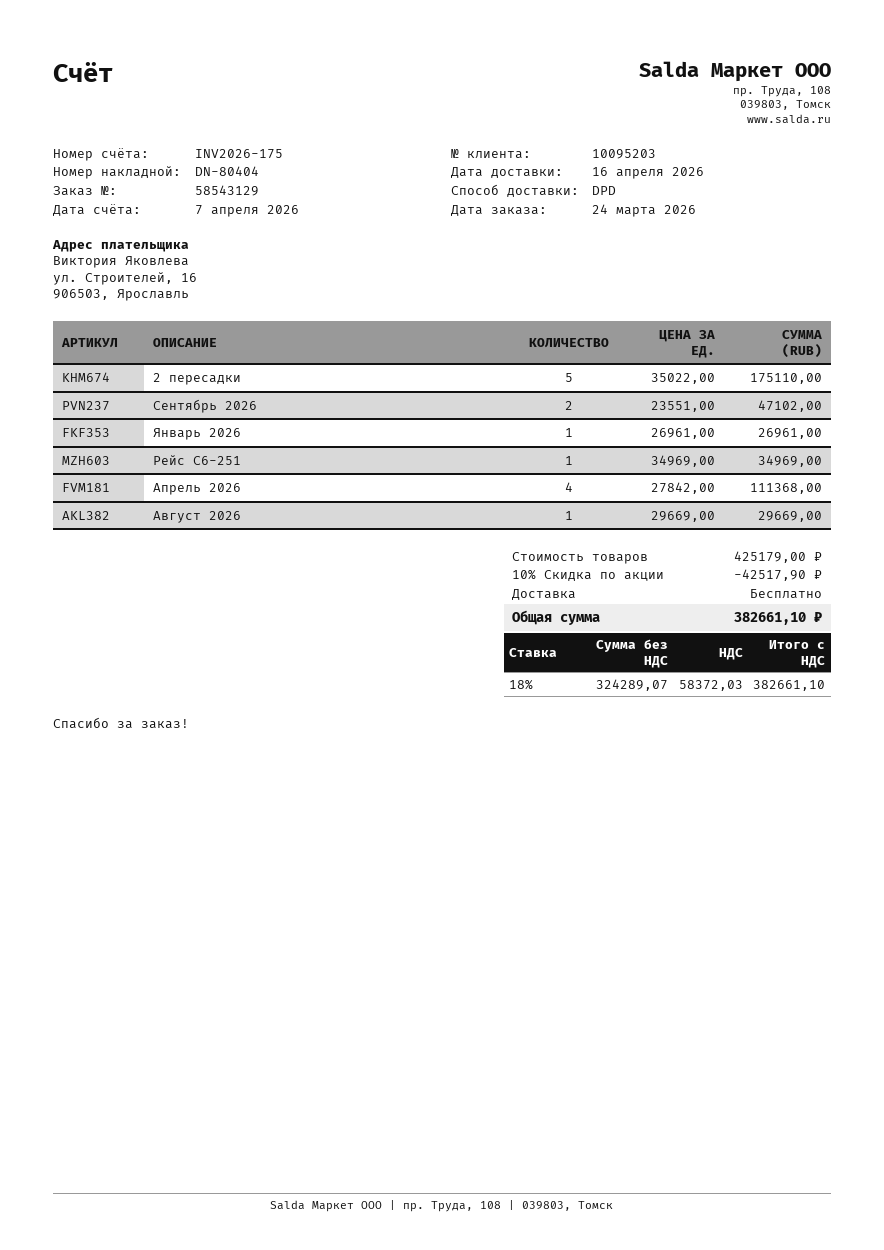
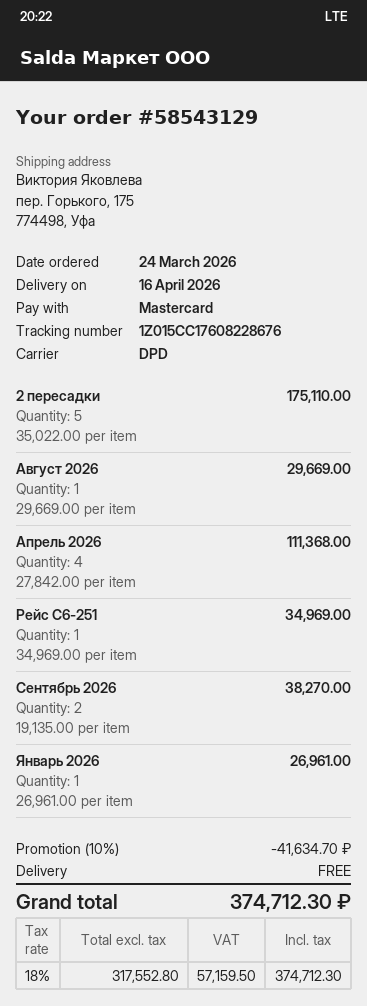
Сентябрь 2026: 2 x 23551.00 = 47102.00 -> 2 x 19135.00 = 38270.00
discount: 10% = 42517.90 -> 10% = 41634.70
net: 324289.07 -> 317552.80
tax: 18% = 58372.03 -> 18% = 57159.50
total: 382661.10 -> 374712.30

